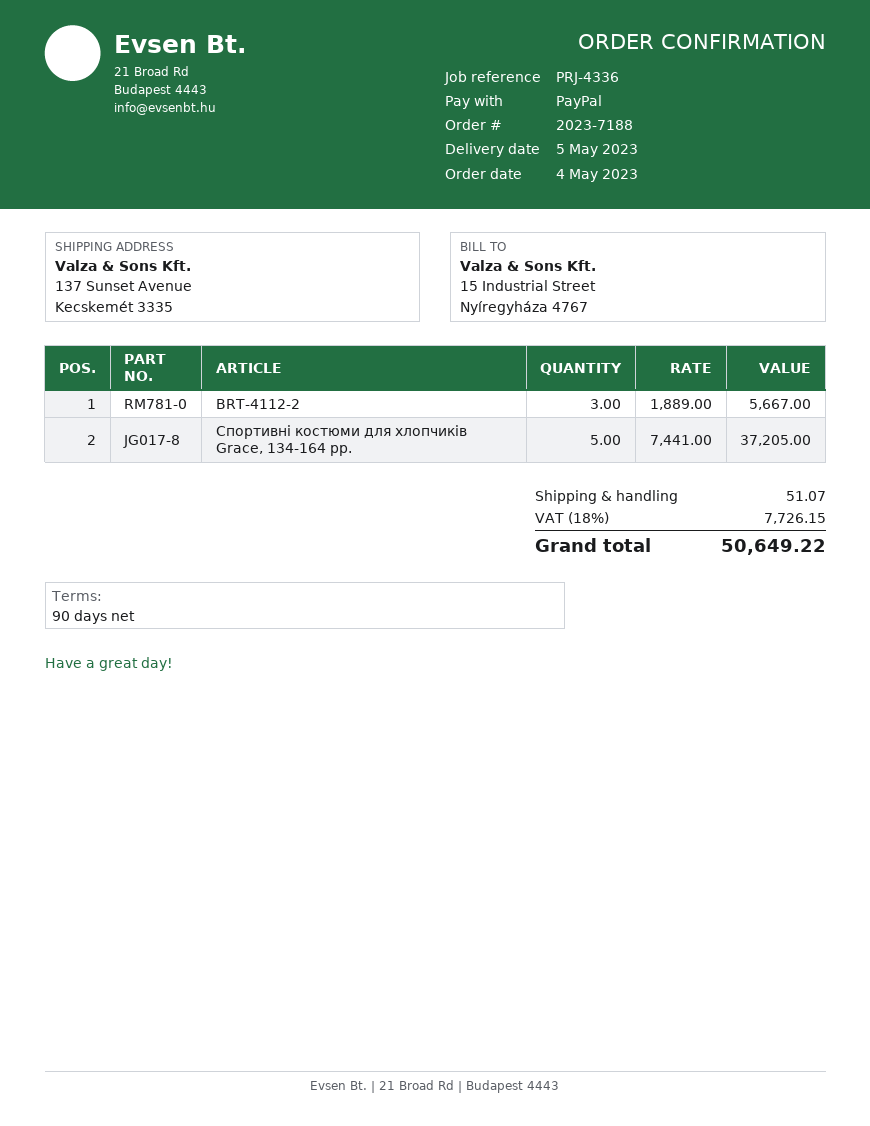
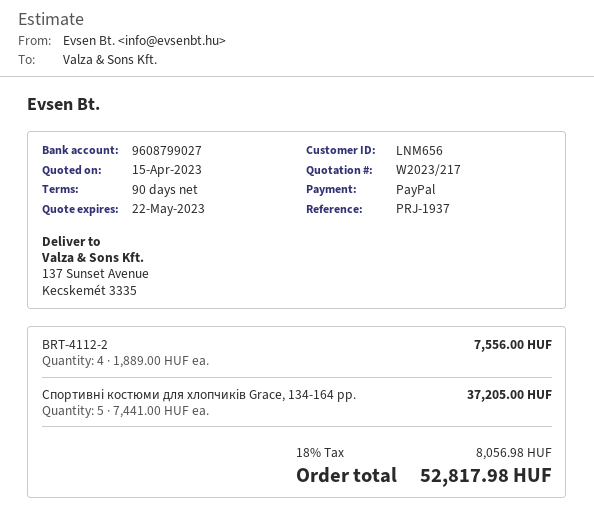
reference: PRJ-4336 -> PRJ-1937
BRT-4112-2: 3 x 1889.00 = 5667.00 -> 4 x 1889.00 = 7556.00
shipping: 51.07 -> none
tax: 18% = 7726.15 -> 18% = 8056.98
total: 50649.22 -> 52817.98

